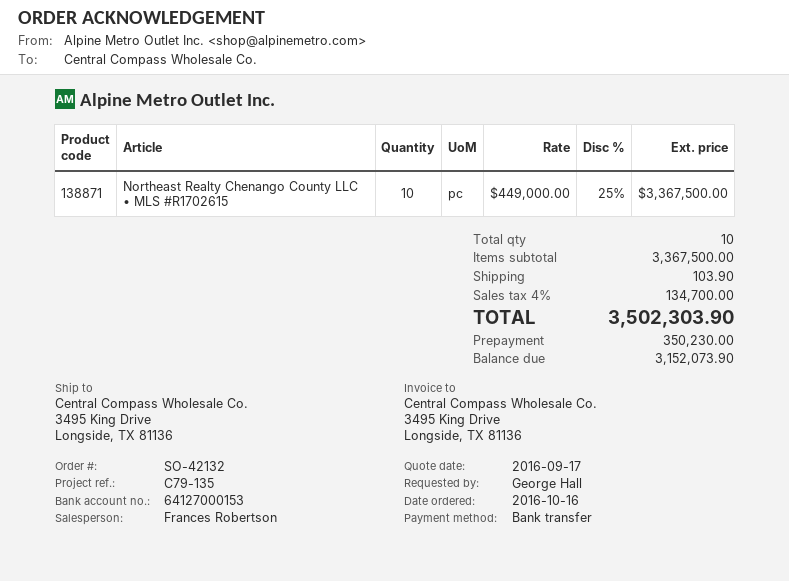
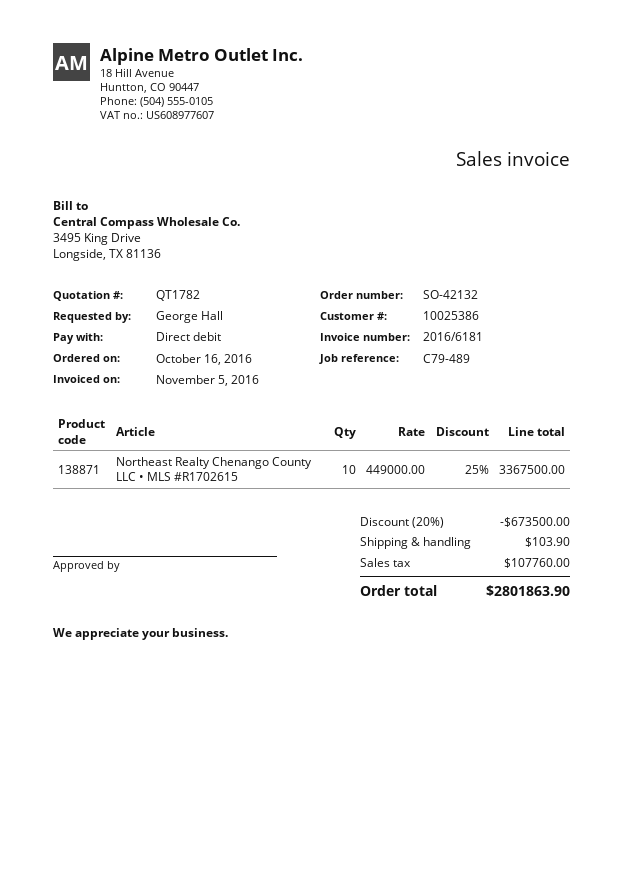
reference: C79-135 -> C79-489
payment method: bank transfer -> direct debit
discount: none -> 20% = 673500.00
tax: 134700.00 -> 107760.00
total: 3502303.90 -> 2801863.90

